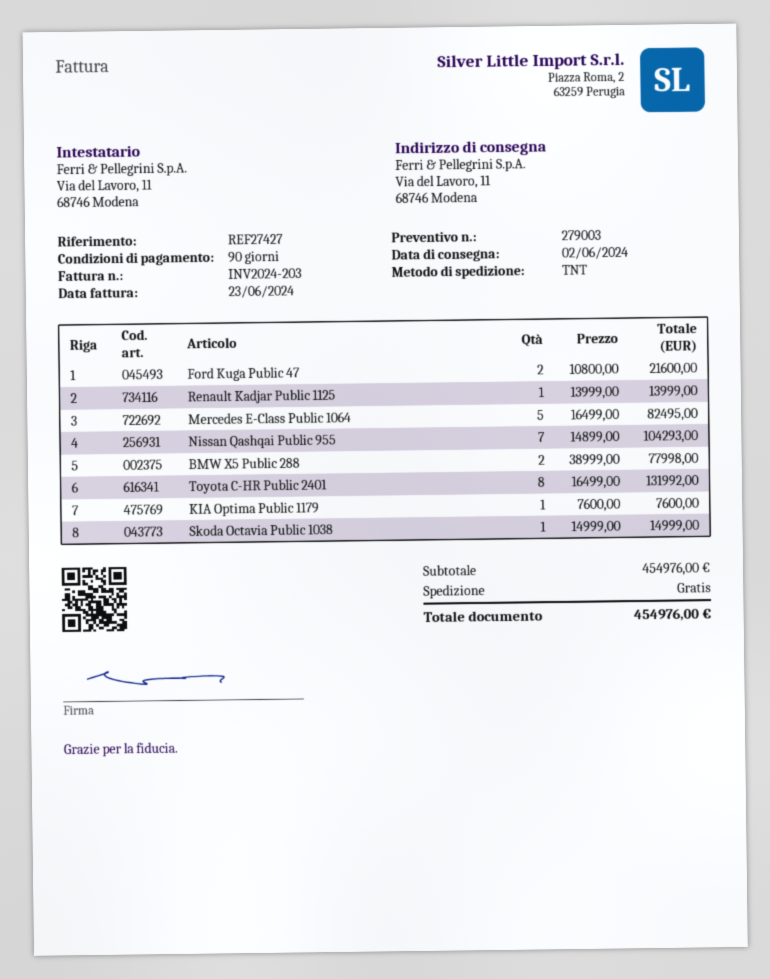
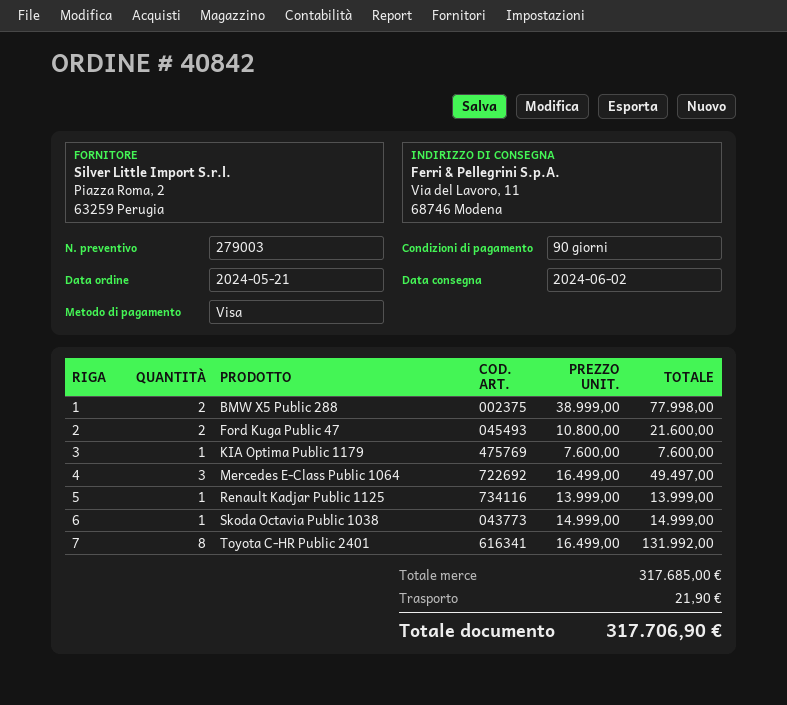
Mercedes E-Class Public 1064: 5 x 16499.00 = 82495.00 -> 3 x 16499.00 = 49497.00
Nissan Qashqai Public 955: 7 x 14899.00 = 104293.00 -> none
subtotal: 454976.00 -> 317685.00
shipping: 0.00 -> 21.90
total: 454976.00 -> 317706.90

